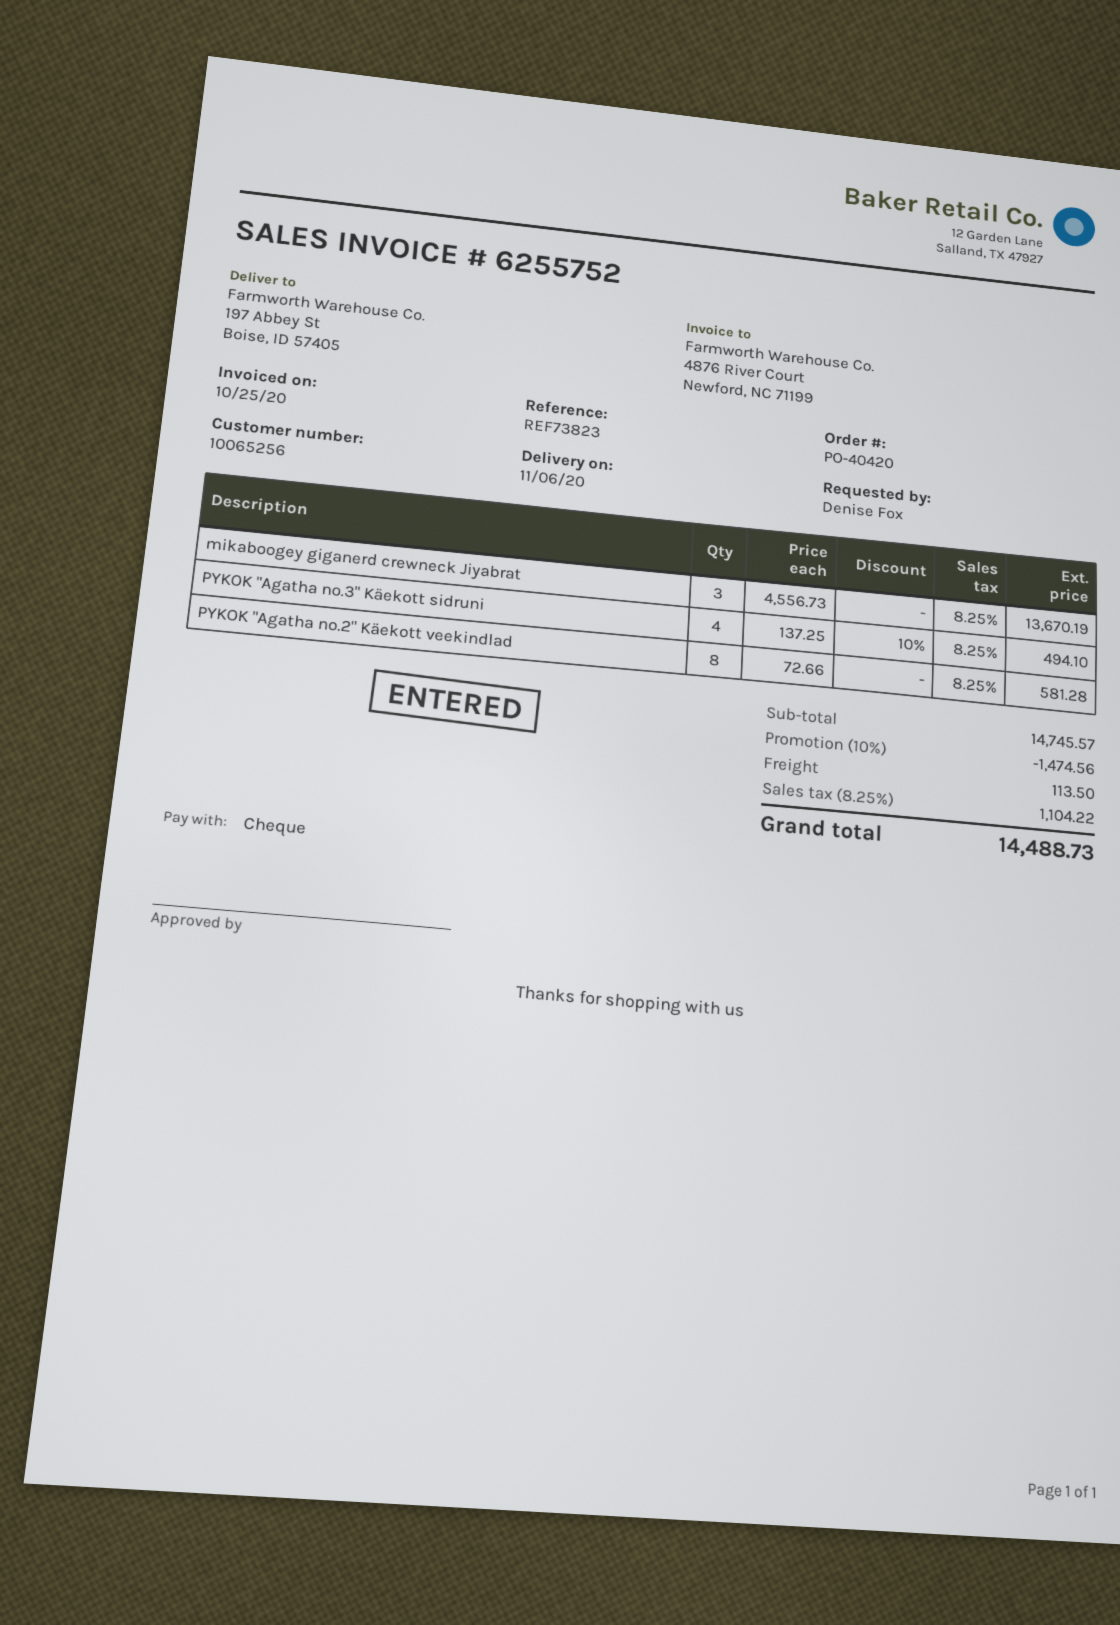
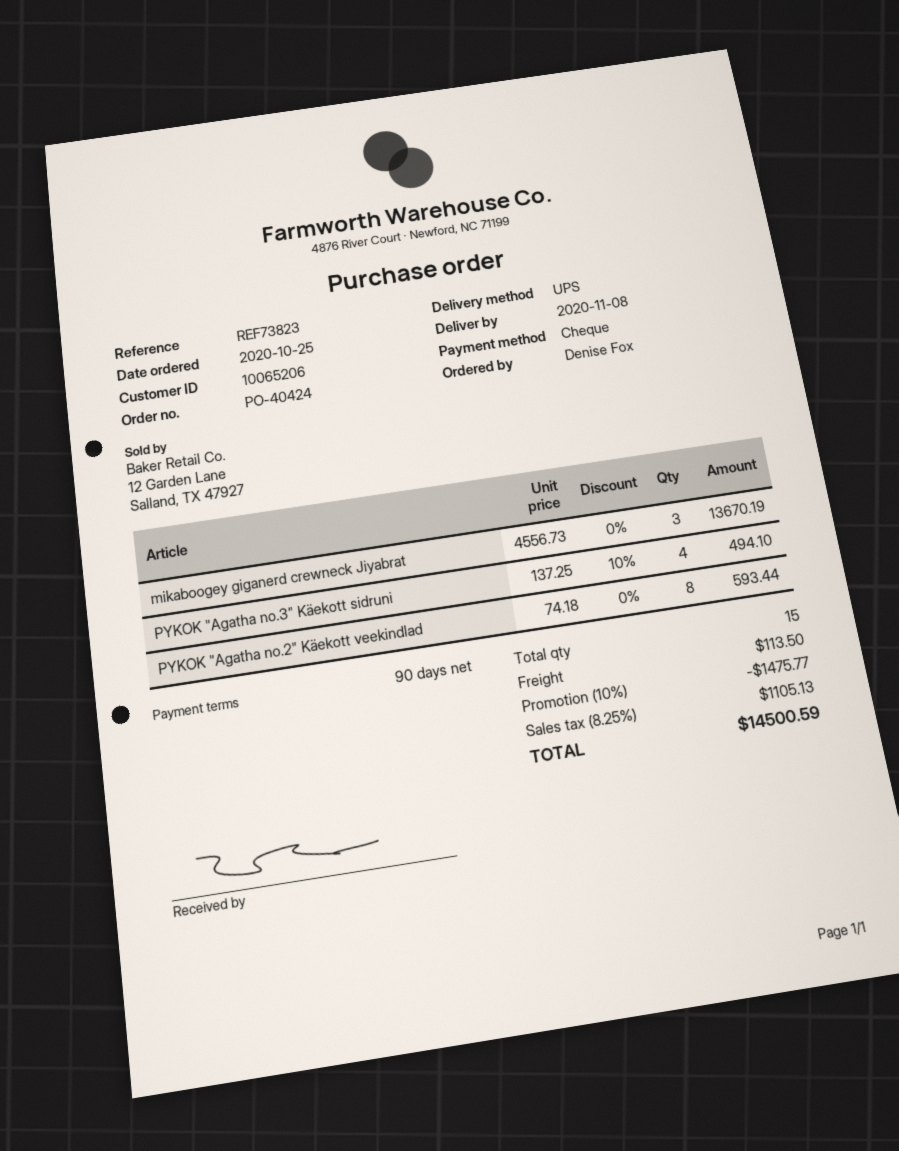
order number: PO-40420 -> PO-40424
delivery date: 2020-11-06 -> 2020-11-08
customer number: 10065256 -> 10065206
PYKOK "Agatha no.2" Käekott veekindlad: 8 x 72.66 = 581.28 -> 8 x 74.18 = 593.44
discount: 10% = 1474.56 -> 10% = 1475.77
tax: 8.25% = 1104.22 -> 8.25% = 1105.13
total: 14488.73 -> 14500.59

